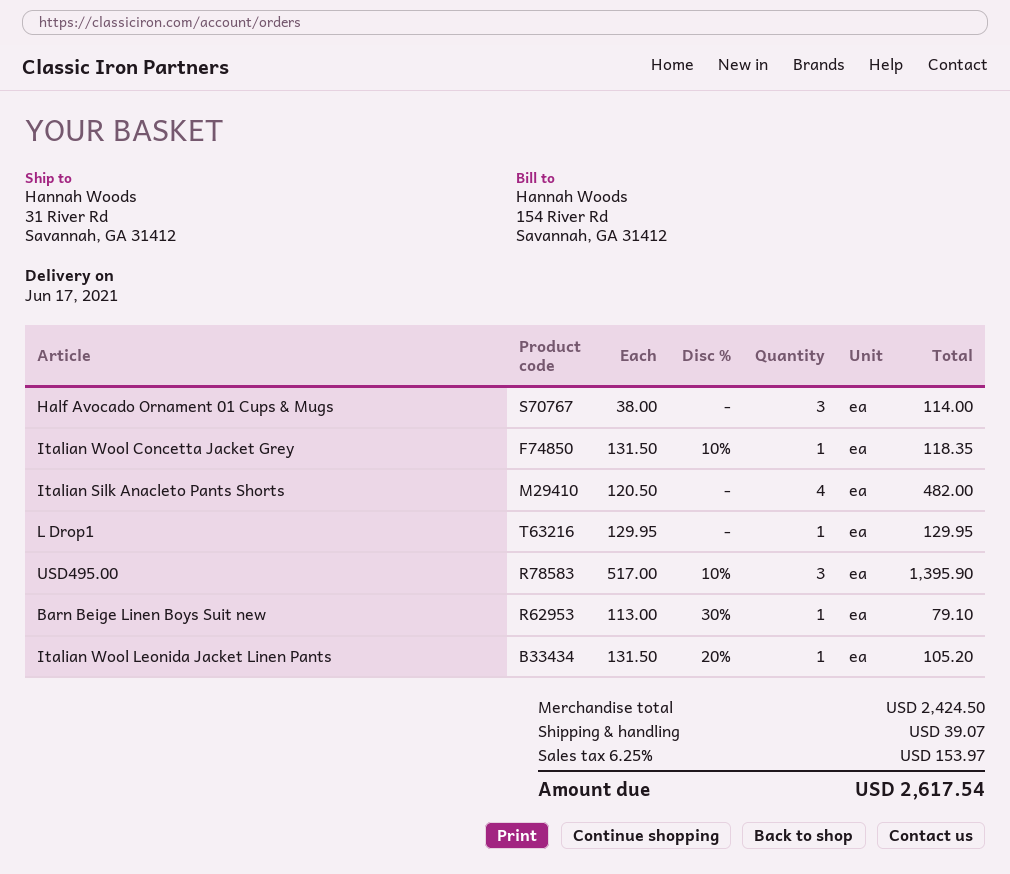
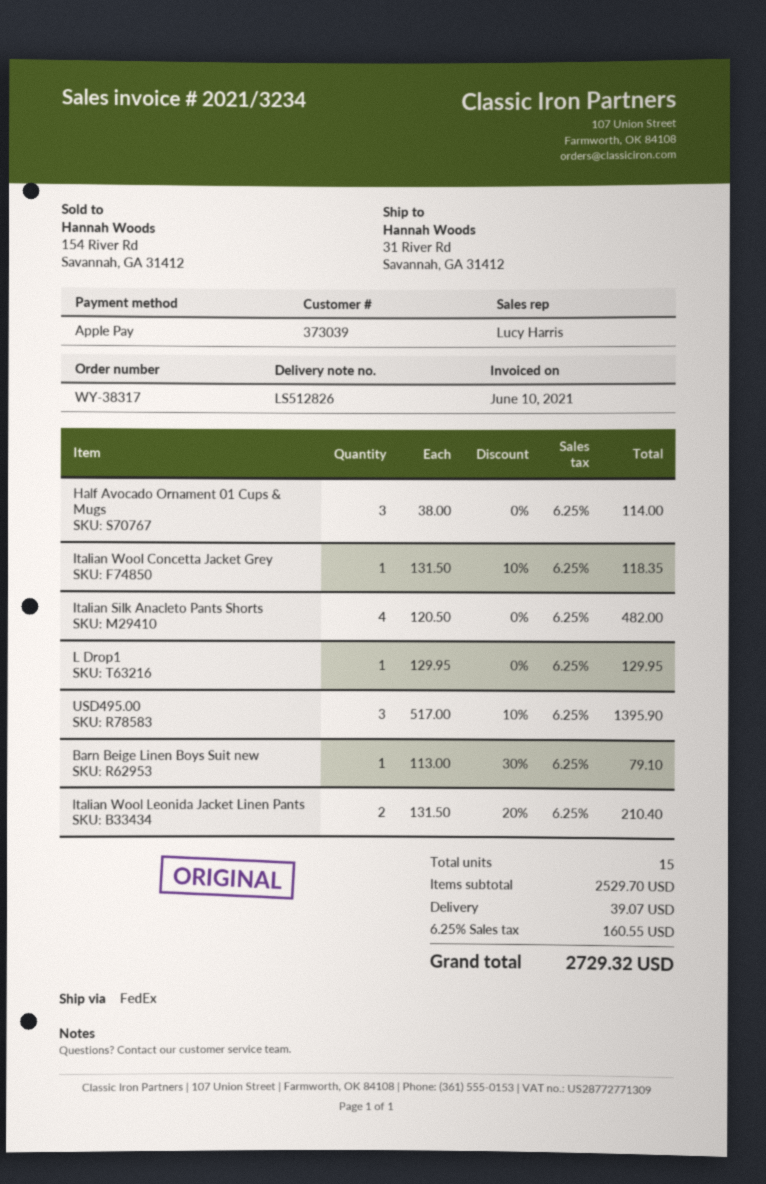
Italian Wool Leonida Jacket Linen Pants: 1 x 131.50 - 20% = 105.20 -> 2 x 131.50 - 20% = 210.40
subtotal: 2424.50 -> 2529.70
tax: 6.25% = 153.97 -> 6.25% = 160.55
total: 2617.54 -> 2729.32

